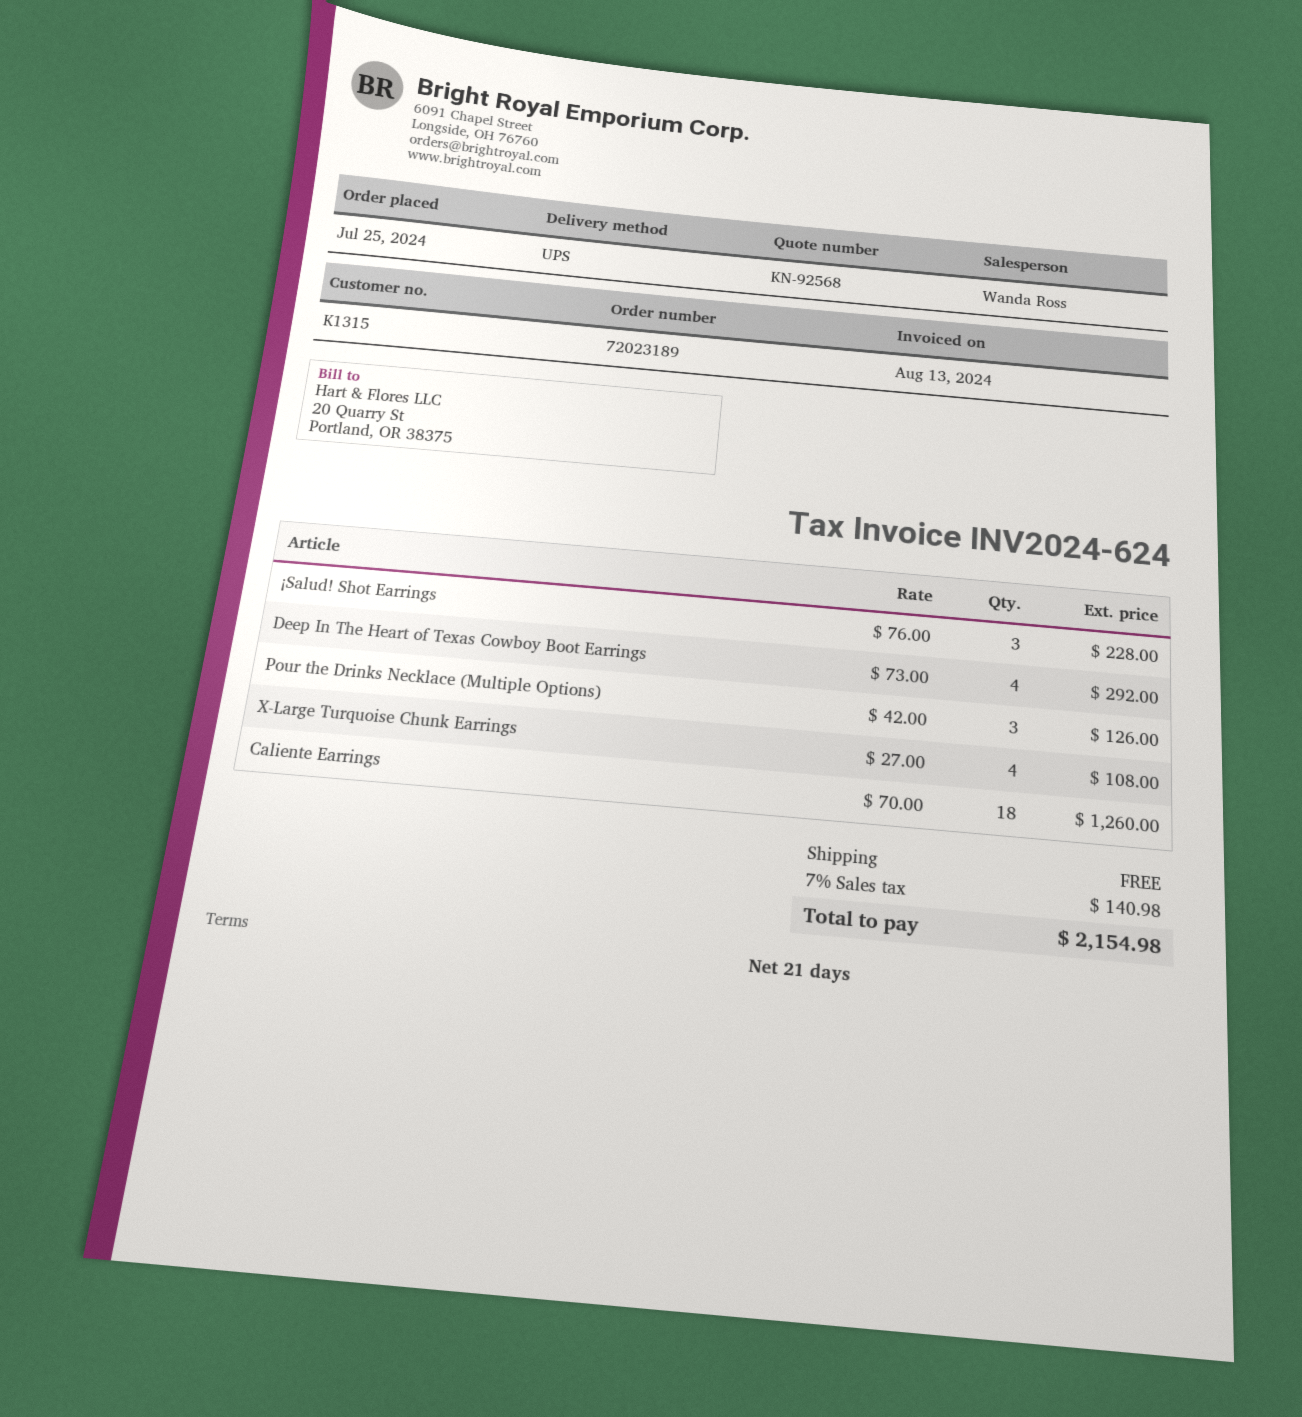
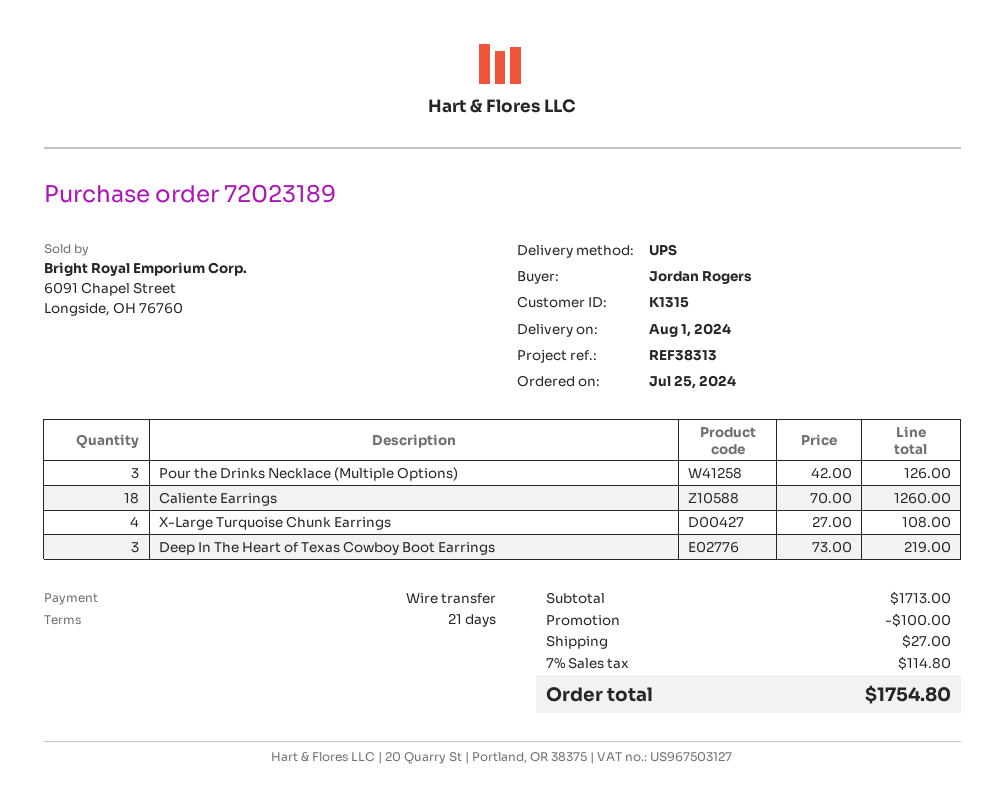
¡Salud! Shot Earrings: 3 x 76.00 = 228.00 -> none
Deep In The Heart of Texas Cowboy Boot Earrings: 4 x 73.00 = 292.00 -> 3 x 73.00 = 219.00
discount: none -> 100.00
shipping: 0.00 -> 27.00
tax: 7% = 140.98 -> 7% = 114.80
total: 2154.98 -> 1754.80

